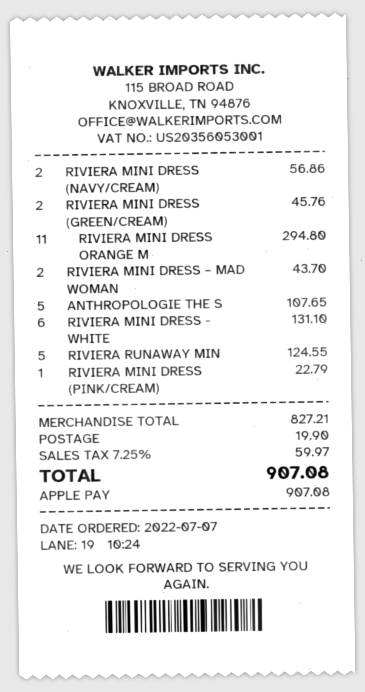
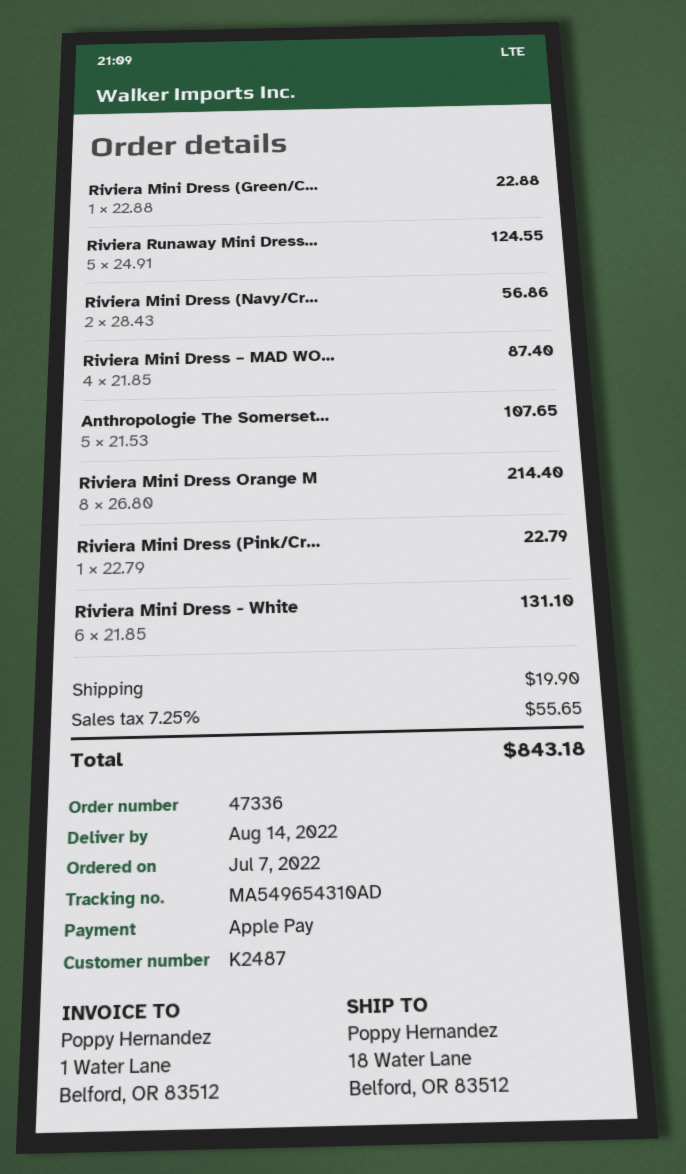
RIVIERA MINI DRESS (GREEN/CREAM): 2 for 45.76 -> 1 for 22.88
RIVIERA MINI DRESS ORANGE M: 11 for 294.80 -> 8 for 214.40
RIVIERA MINI DRESS – MAD WOMAN: 2 for 43.70 -> 4 for 87.40
tax: 7.25% = 59.97 -> 7.25% = 55.65
total: 907.08 -> 843.18

